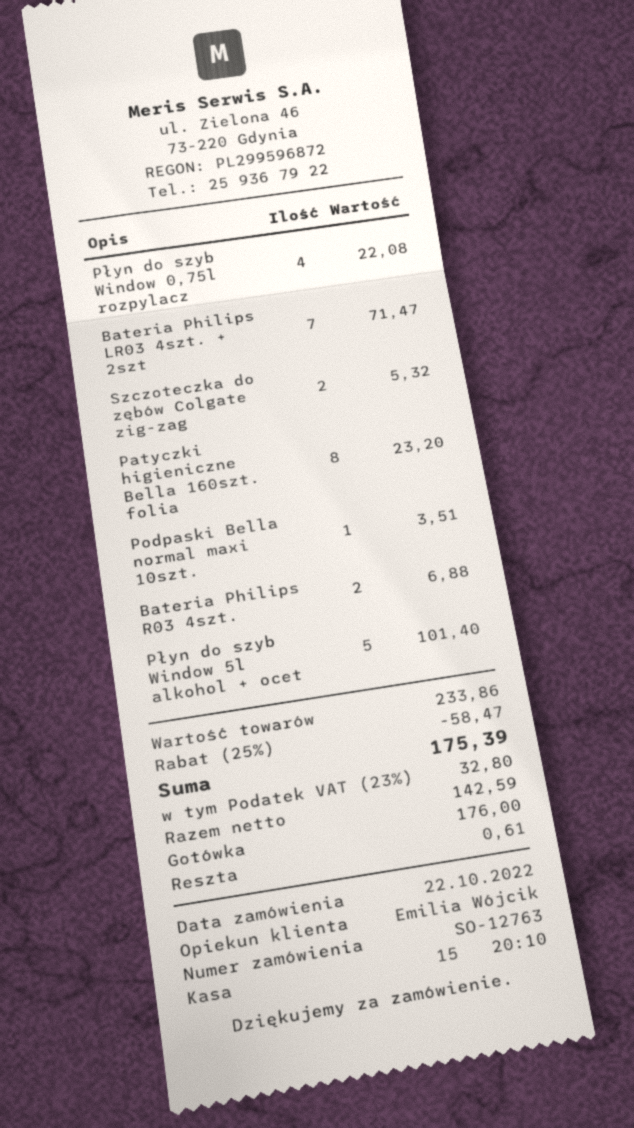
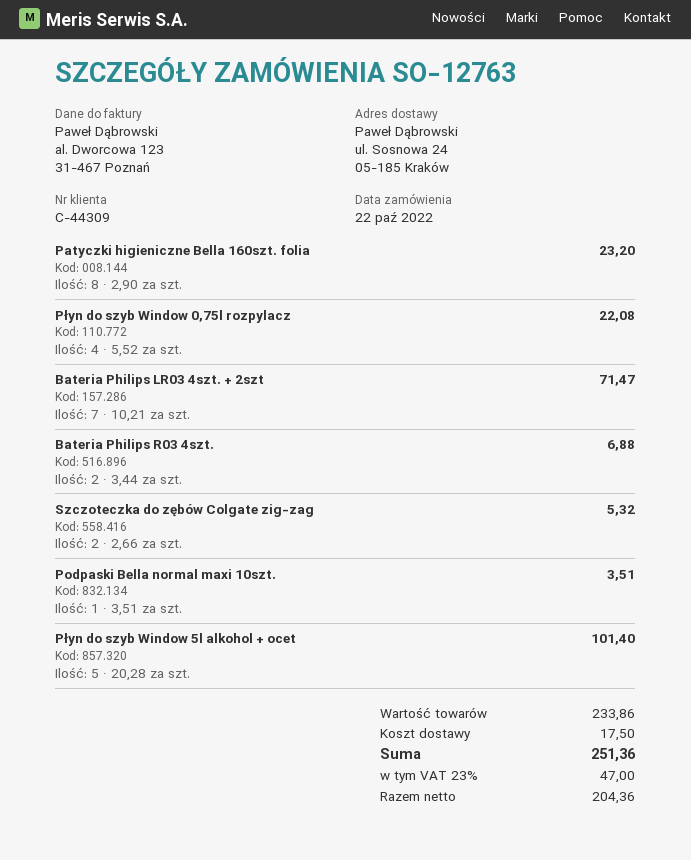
discount: 25% = 58.47 -> none
shipping: none -> 17.50
net: 142.59 -> 204.36
tax: 23% = 32.80 -> 23% = 47.00
total: 175.39 -> 251.36

